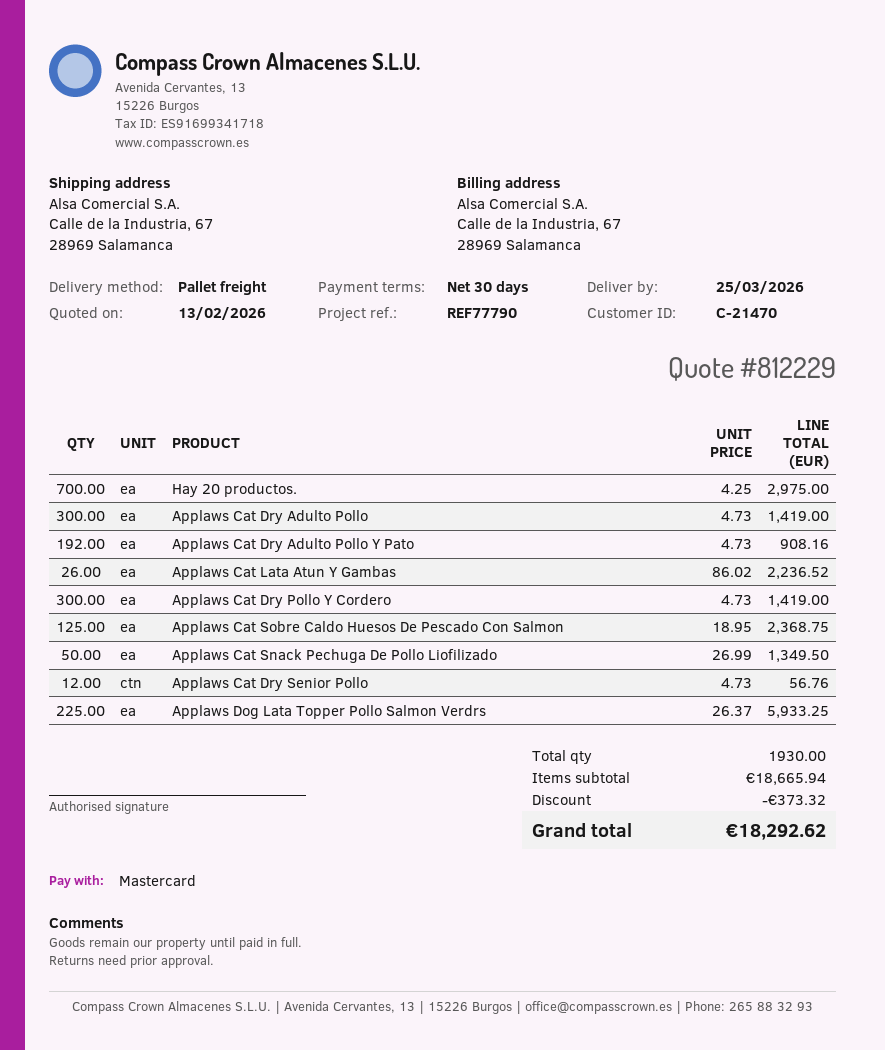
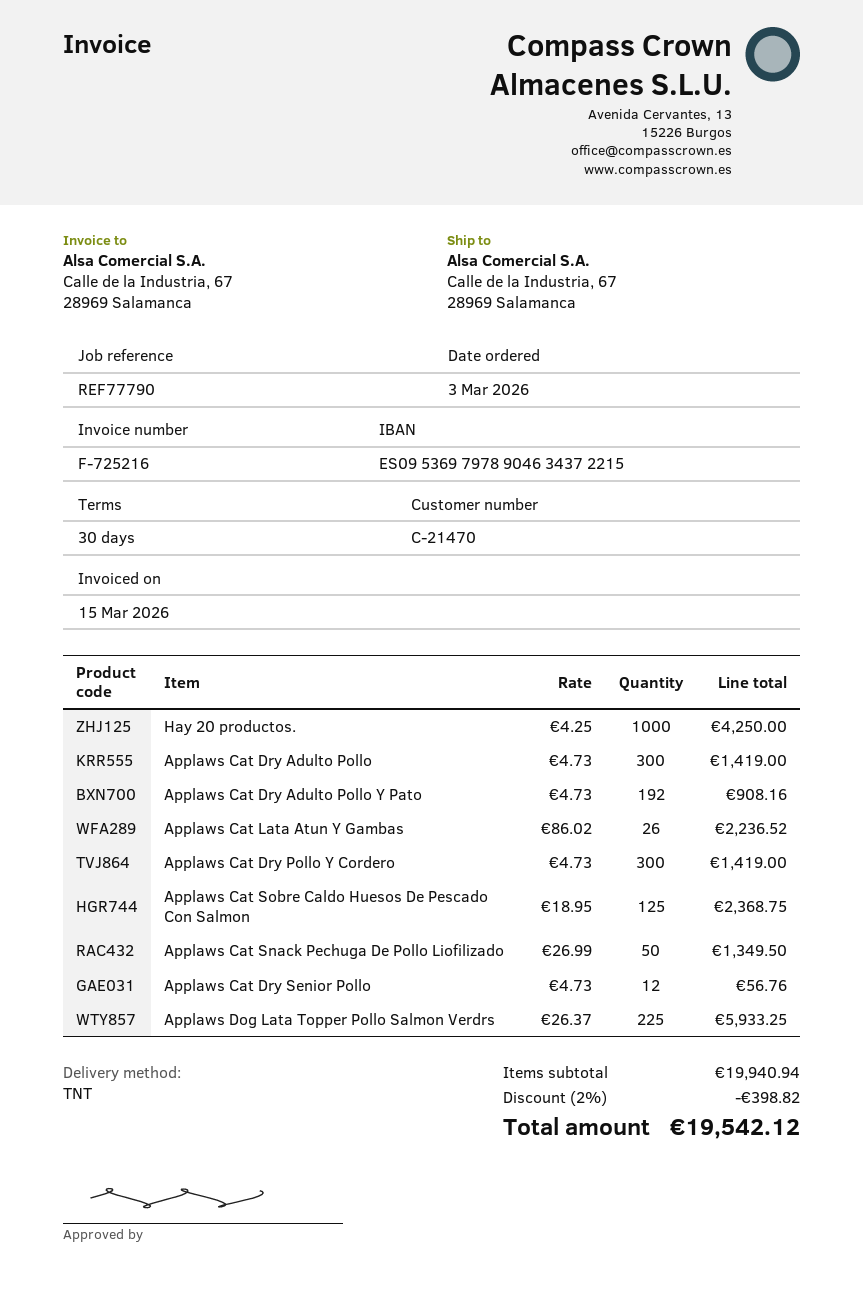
shipping method: pallet freight -> TNT
Hay 20 productos.: 700 x 4.25 = 2975.00 -> 1000 x 4.25 = 4250.00
subtotal: 18665.94 -> 19940.94
discount: 373.32 -> 398.82
total: 18292.62 -> 19542.12

